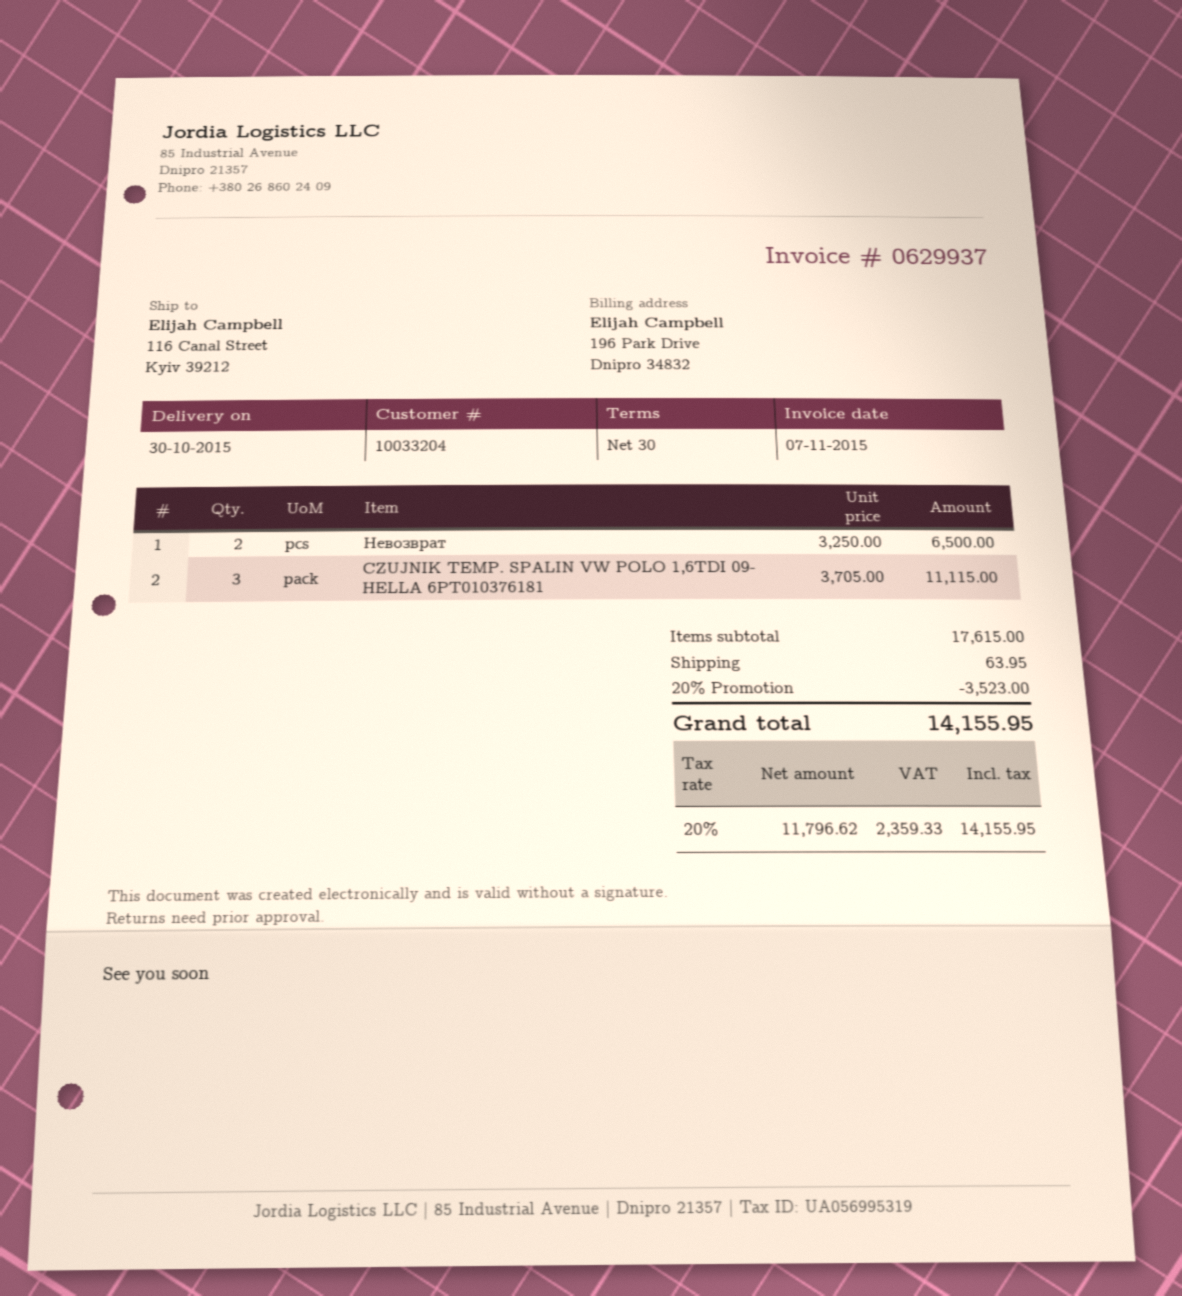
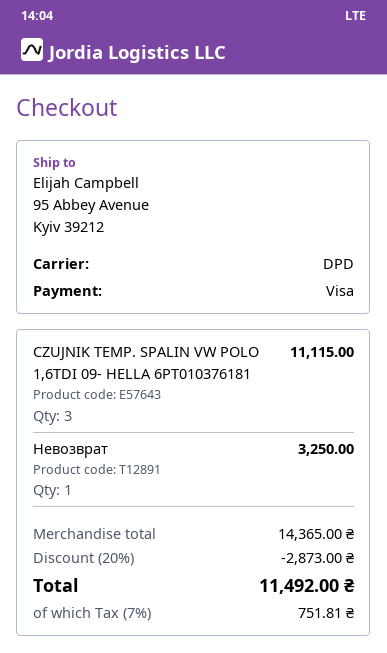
ship to: 116 Canal Street, Kyiv 39212 -> 95 Abbey Avenue, Kyiv 39212
Невозврат: 2 for 6500.00 -> 1 for 3250.00
subtotal: 17615.00 -> 14365.00
discount: 20% = 3523.00 -> 20% = 2873.00
shipping: 63.95 -> none
tax: 20% = 2359.33 -> 7% = 751.81
total: 14155.95 -> 11492.00

